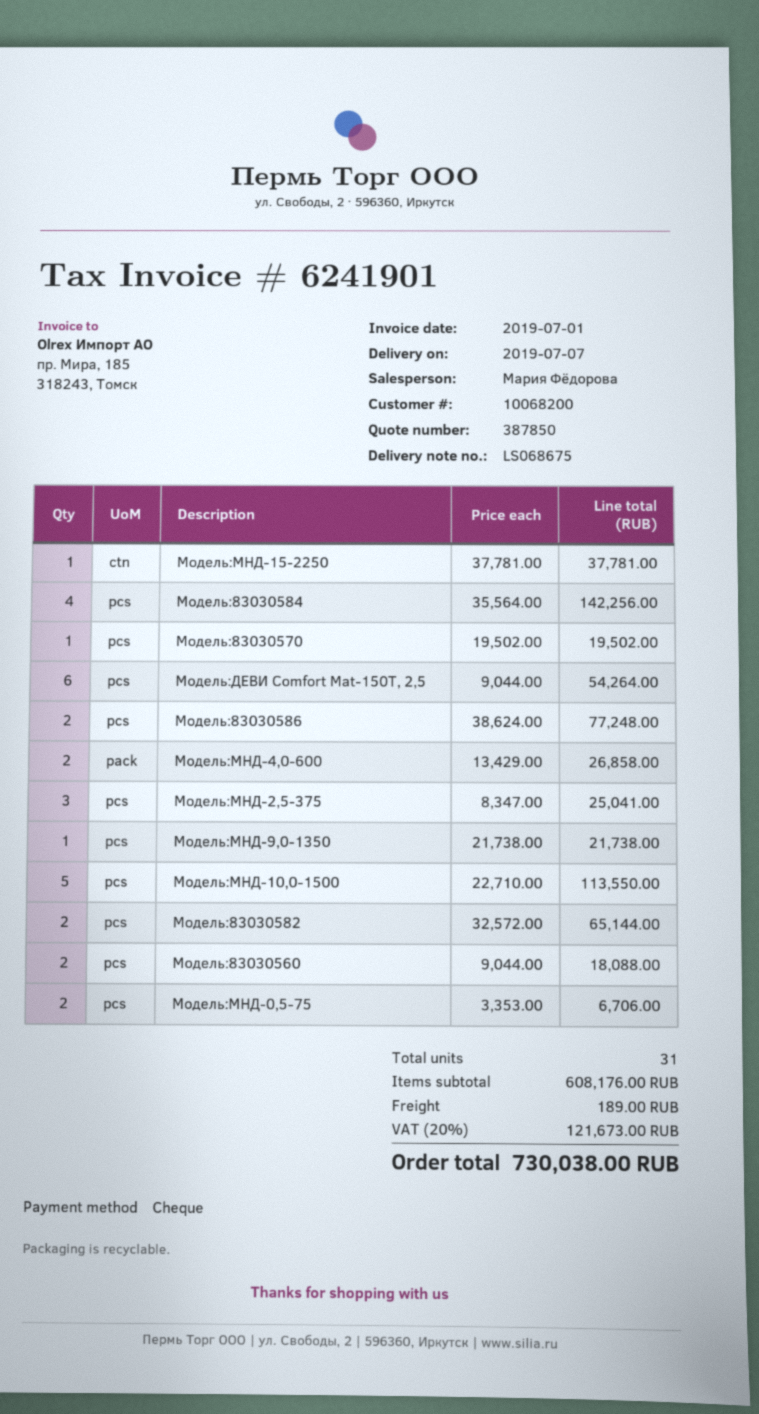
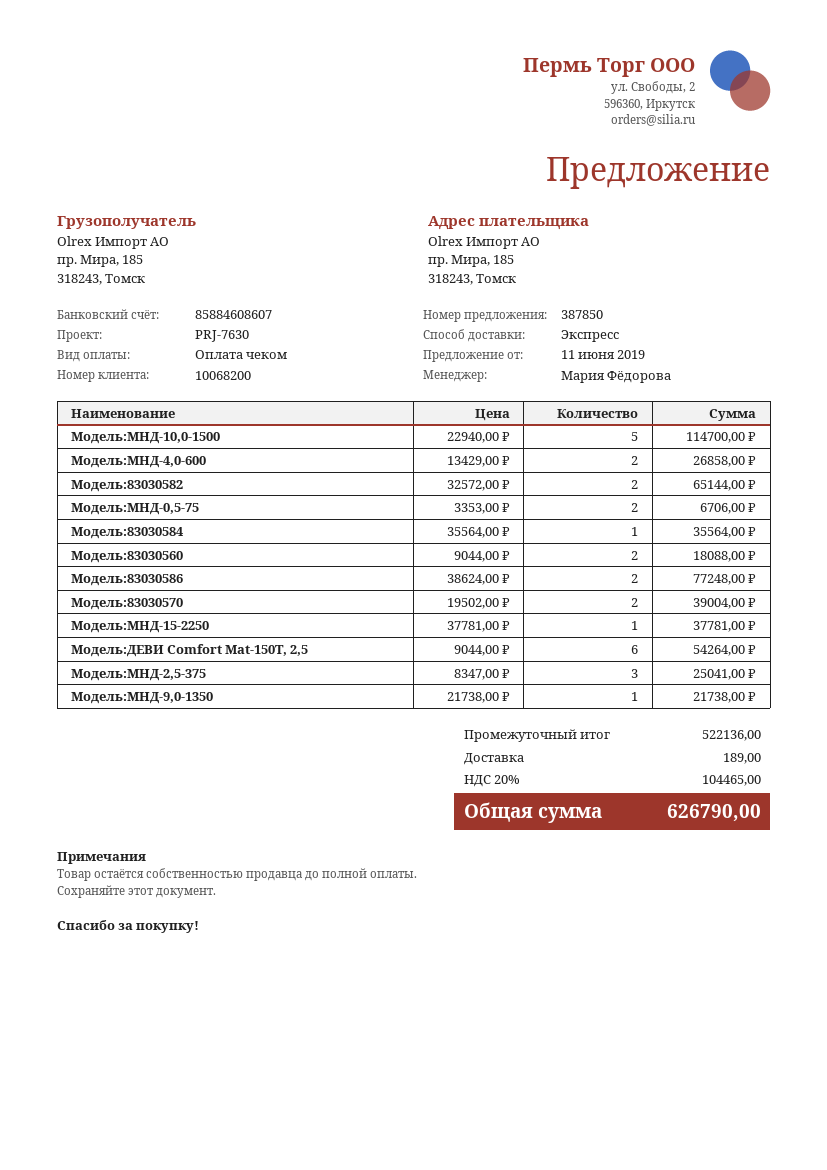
Модель:83030584: 4 x 35564.00 = 142256.00 -> 1 x 35564.00 = 35564.00
Модель:83030570: 1 x 19502.00 = 19502.00 -> 2 x 19502.00 = 39004.00
Модель:МНД-10,0-1500: 5 x 22710.00 = 113550.00 -> 5 x 22940.00 = 114700.00
subtotal: 608176.00 -> 522136.00
tax: 20% = 121673.00 -> 20% = 104465.00
total: 730038.00 -> 626790.00

